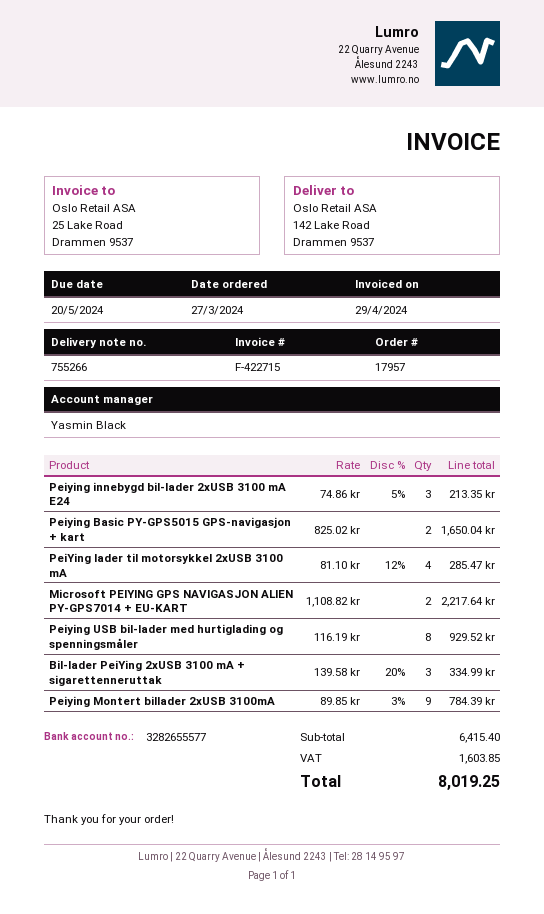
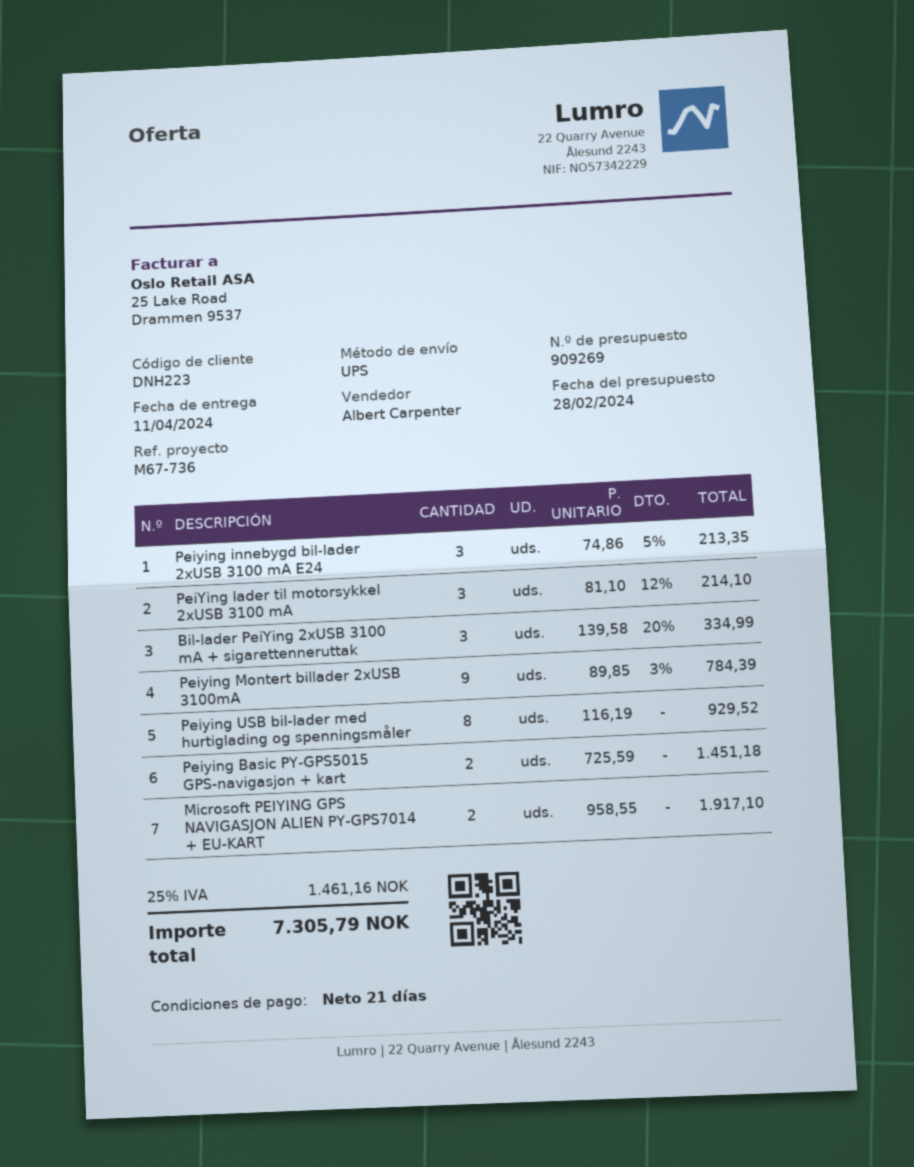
sales rep: Yasmin Black -> Albert Carpenter
Peiying Basic PY-GPS5015 GPS-navigasjon + kart: 2 x 825.02 = 1650.04 -> 2 x 725.59 = 1451.18
PeiYing lader til motorsykkel 2xUSB 3100 mA: 4 x 81.10 - 12% = 285.47 -> 3 x 81.10 - 12% = 214.10
Microsoft PEIYING GPS NAVIGASJON ALIEN PY-GPS7014 + EU-KART: 2 x 1108.82 = 2217.64 -> 2 x 958.55 = 1917.10
tax: 1603.85 -> 1461.16
total: 8019.25 -> 7305.79

